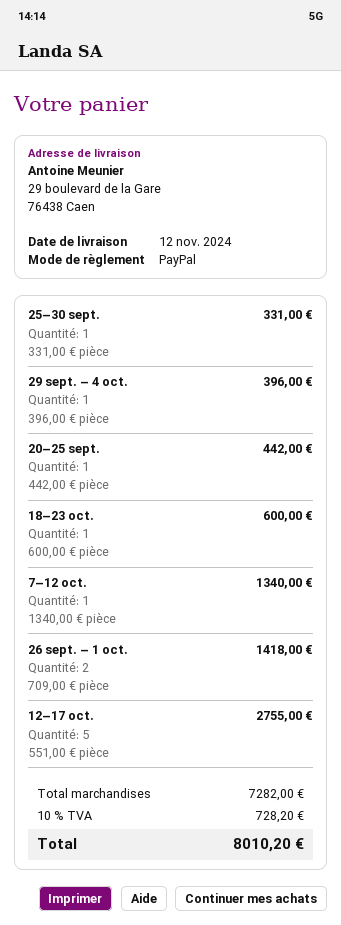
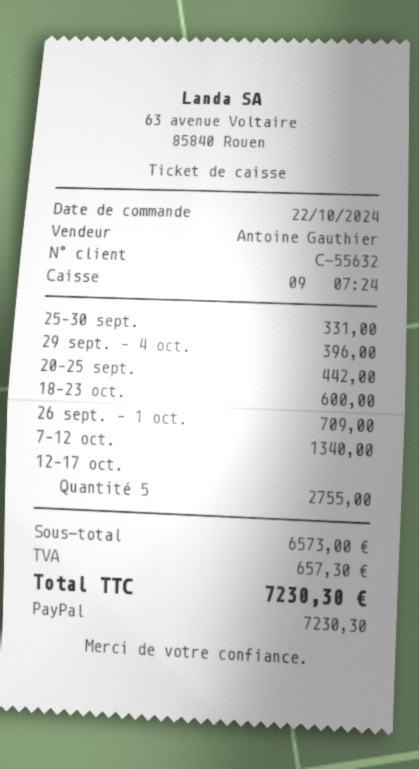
26 sept. – 1 oct.: 2 for 1418.00 -> 1 for 709.00
subtotal: 7282.00 -> 6573.00
tax: 728.20 -> 657.30
total: 8010.20 -> 7230.30

